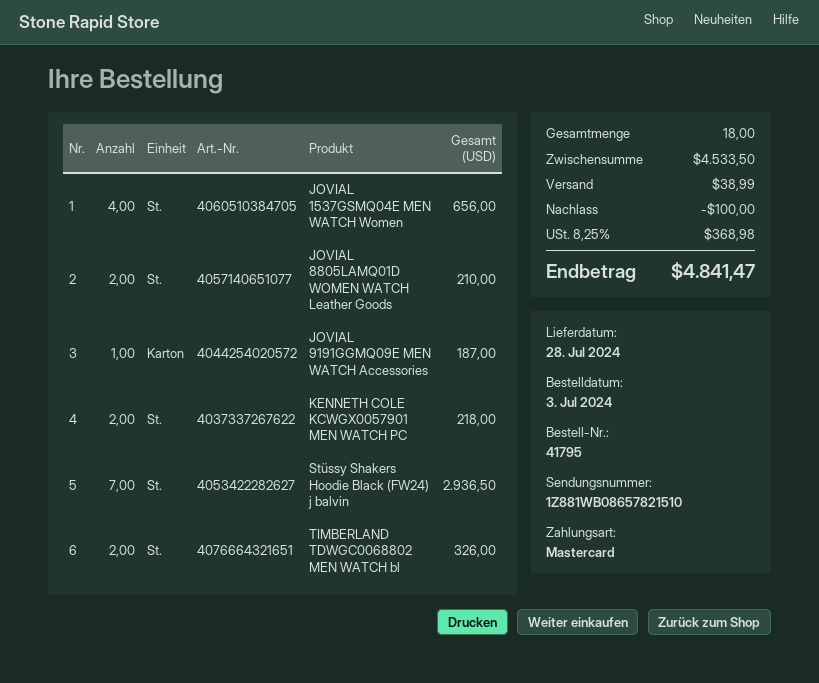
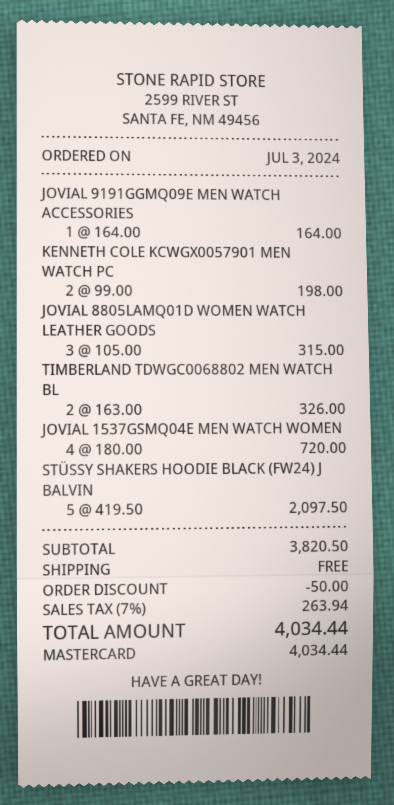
JOVIAL 1537GSMQ04E MEN WATCH Women: 4 for 656.00 -> 4 for 720.00
JOVIAL 8805LAMQ01D WOMEN WATCH Leather Goods: 2 for 210.00 -> 3 for 315.00
JOVIAL 9191GGMQ09E MEN WATCH Accessories: 1 for 187.00 -> 1 for 164.00
KENNETH COLE KCWGX0057901 MEN WATCH PC: 2 for 218.00 -> 2 for 198.00
Stüssy Shakers Hoodie Black (FW24) j balvin: 7 for 2936.50 -> 5 for 2097.50
subtotal: 4533.50 -> 3820.50
discount: 100.00 -> 50.00
shipping: 38.99 -> 0.00
tax: 8.25% = 368.98 -> 7% = 263.94
total: 4841.47 -> 4034.44

